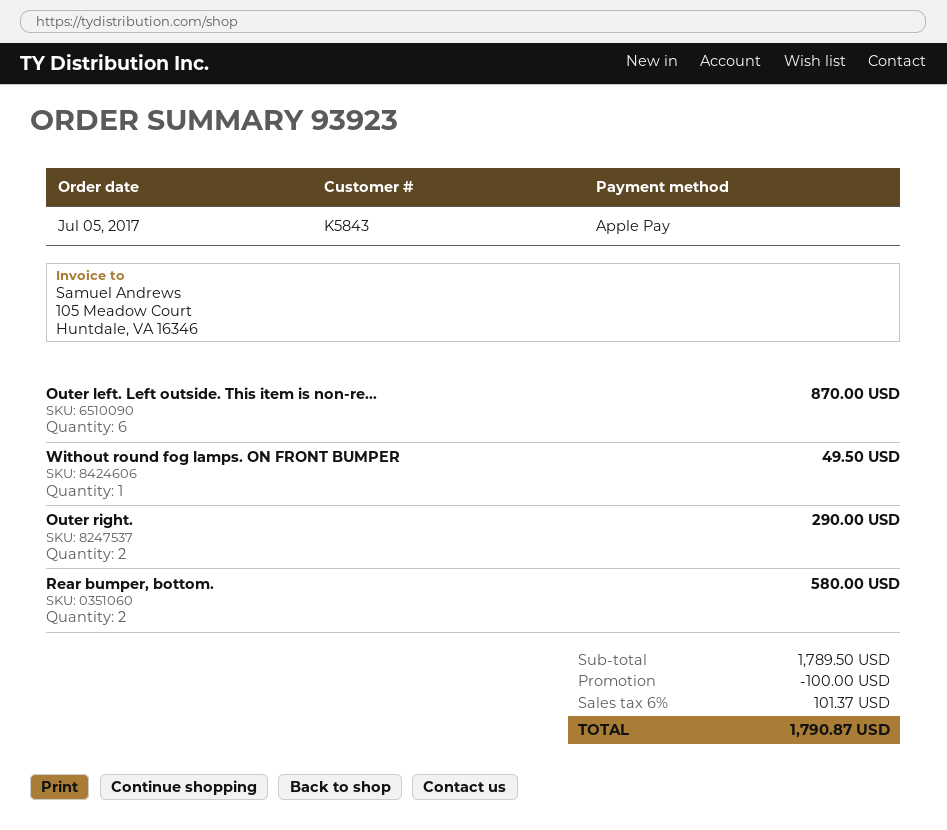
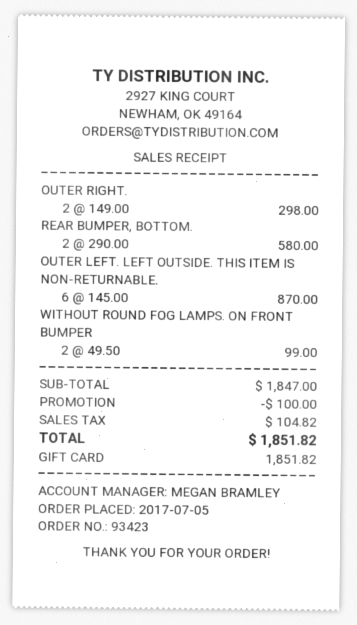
order number: 93923 -> 93423
payment method: Apple Pay -> gift card
Without round fog lamps. ON FRONT BUMPER: 1 for 49.50 -> 2 for 99.00
Outer right.: 2 for 290.00 -> 2 for 298.00
subtotal: 1789.50 -> 1847.00
tax: 101.37 -> 104.82
total: 1790.87 -> 1851.82

